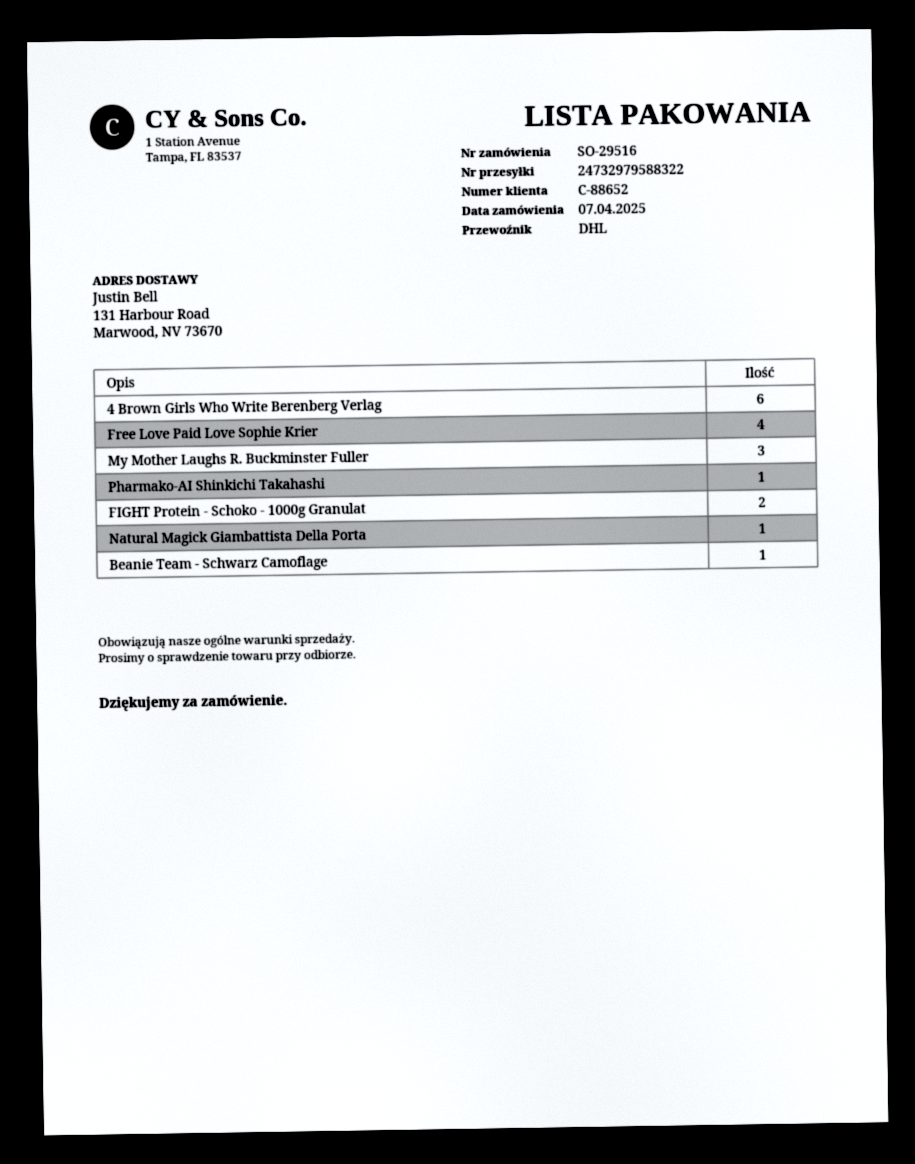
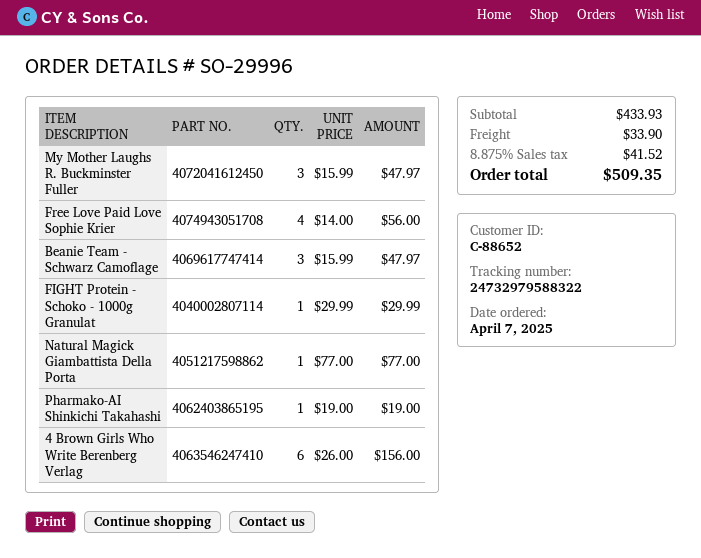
order number: SO-29516 -> SO-29996
FIGHT Protein - Schoko - 1000g Granulat: 2 -> 1
Beanie Team - Schwarz Camoflage: 1 -> 3

